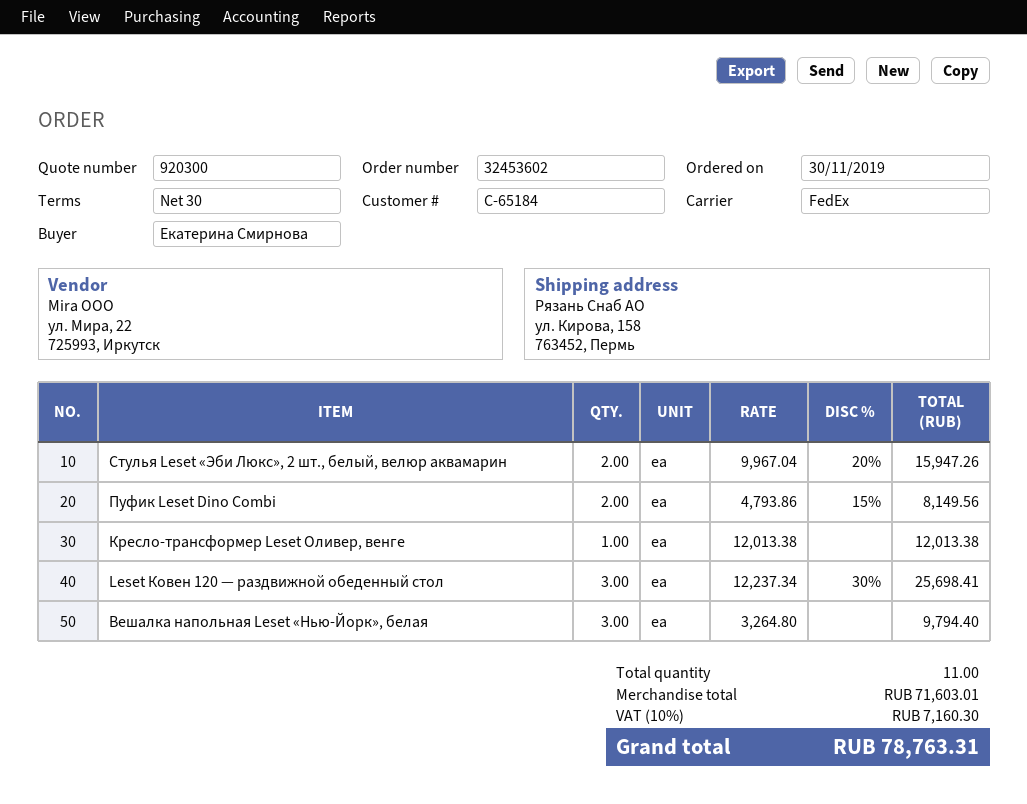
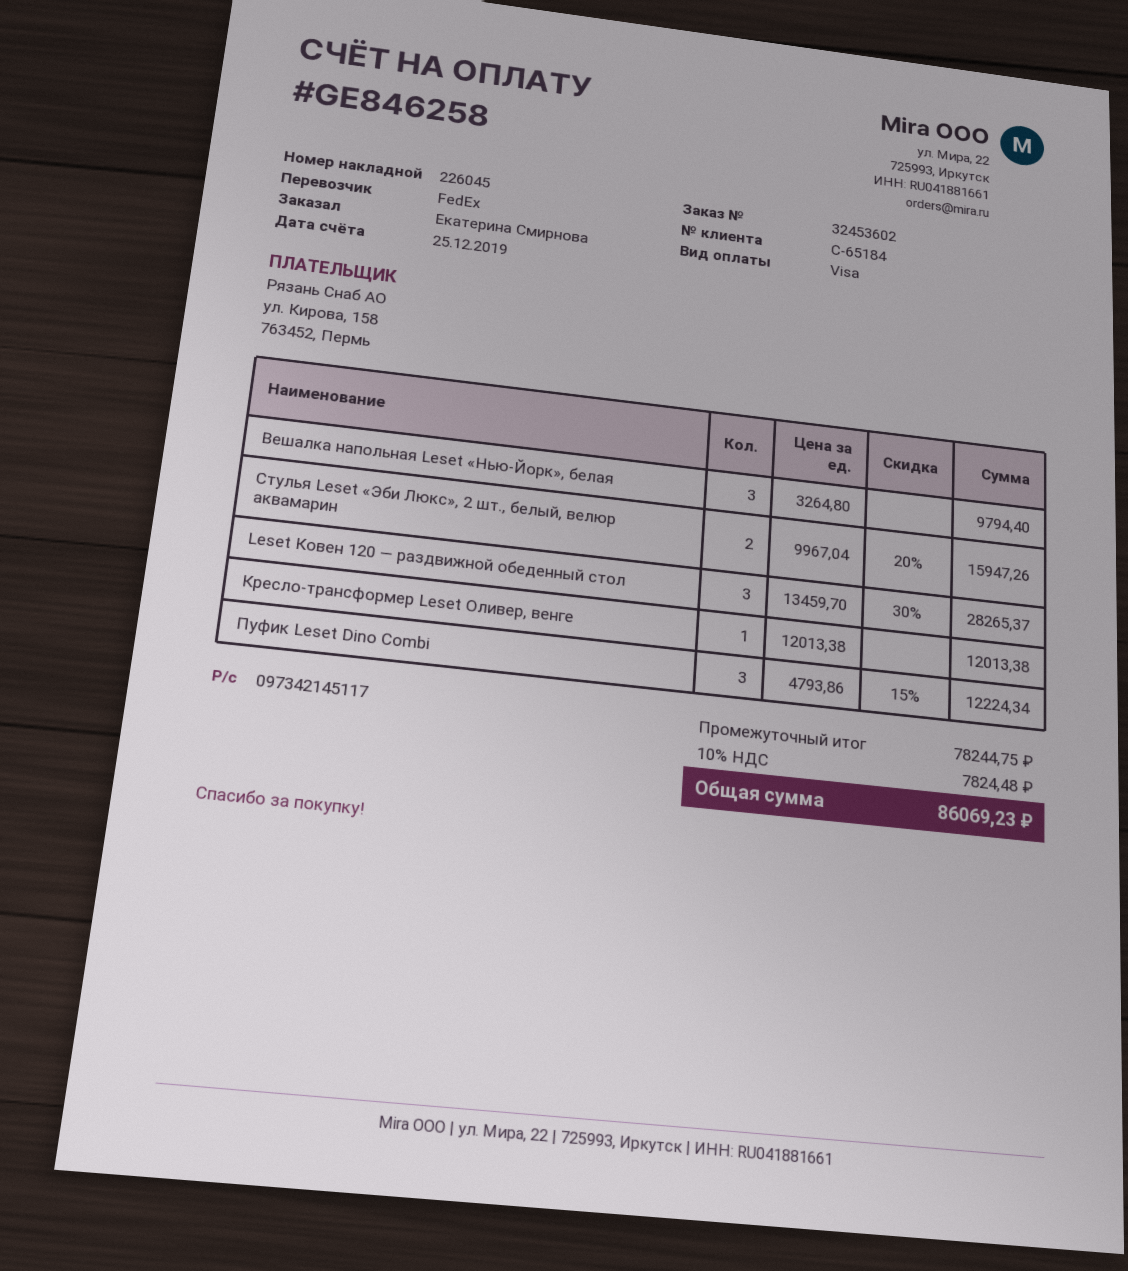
Пуфик Leset Dino Combi: 2 x 4793.86 - 15% = 8149.56 -> 3 x 4793.86 - 15% = 12224.34
Leset Ковен 120 — раздвижной обеденный стол: 3 x 12237.34 - 30% = 25698.41 -> 3 x 13459.70 - 30% = 28265.37
subtotal: 71603.01 -> 78244.75
tax: 10% = 7160.30 -> 10% = 7824.48
total: 78763.31 -> 86069.23

